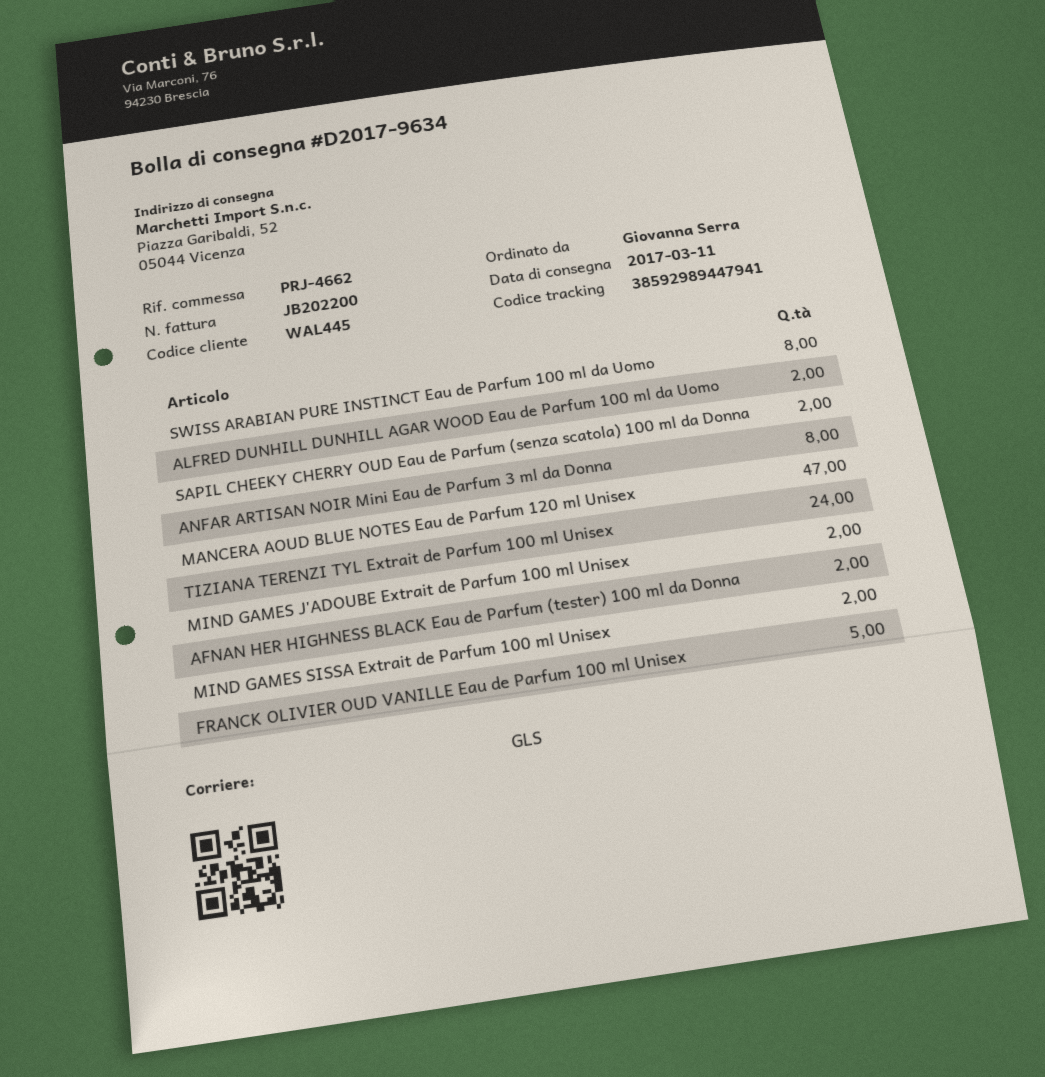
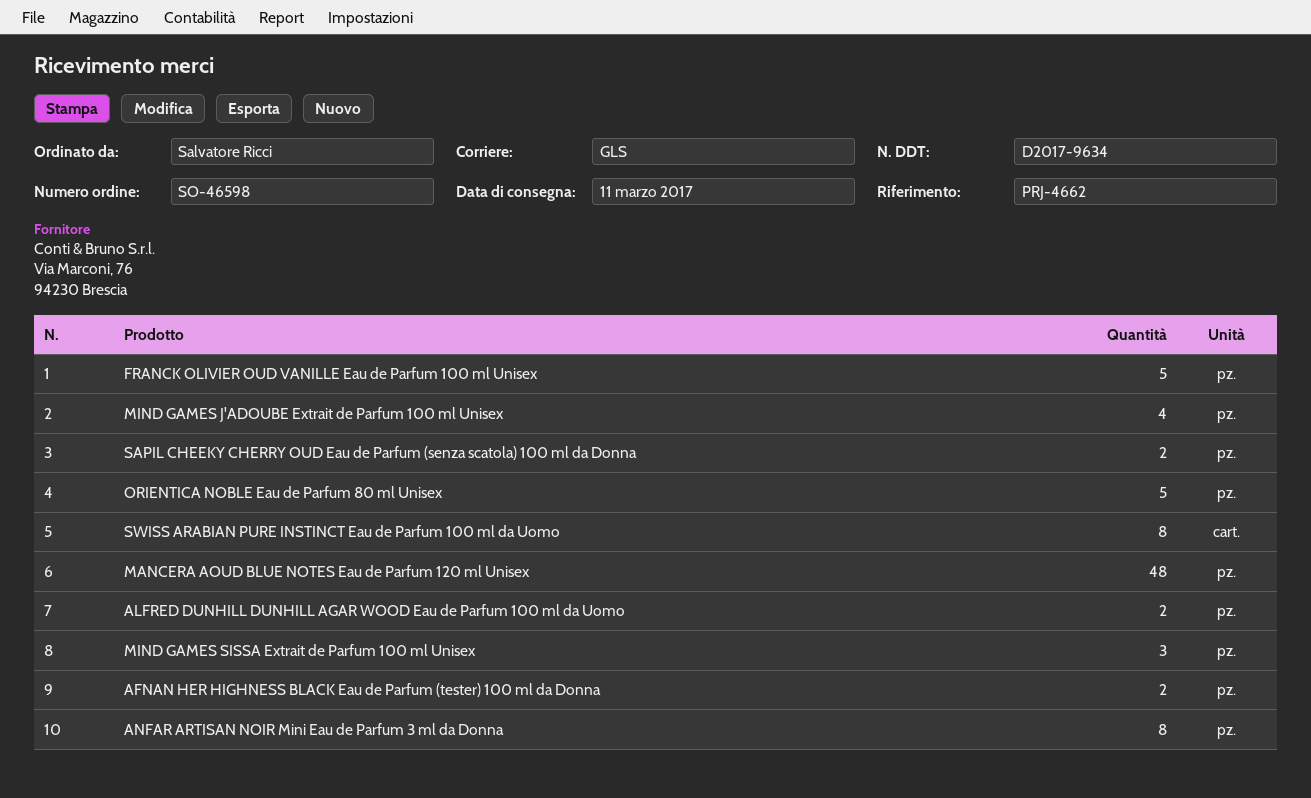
ordered by: Giovanna Serra -> Salvatore Ricci
MANCERA AOUD BLUE NOTES Eau de Parfum 120 ml Unisex: 47 -> 48
TIZIANA TERENZI TYL Extrait de Parfum 100 ml Unisex: 24 -> none
MIND GAMES J'ADOUBE Extrait de Parfum 100 ml Unisex: 2 -> 4
MIND GAMES SISSA Extrait de Parfum 100 ml Unisex: 2 -> 3
ORIENTICA NOBLE Eau de Parfum 80 ml Unisex: none -> 5

